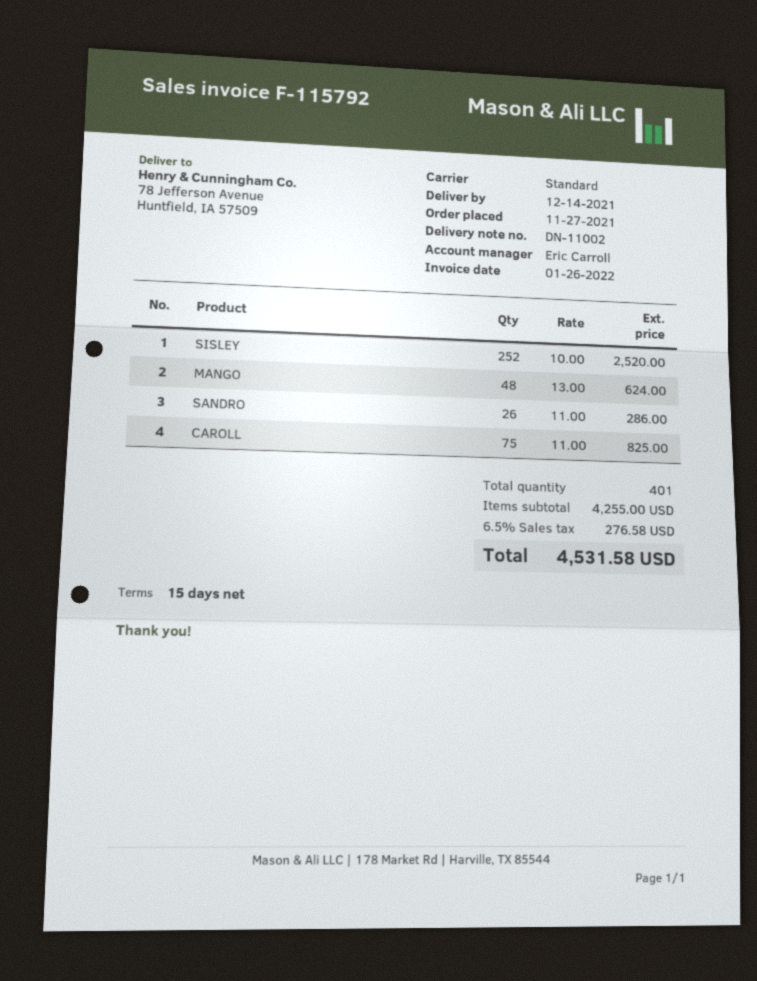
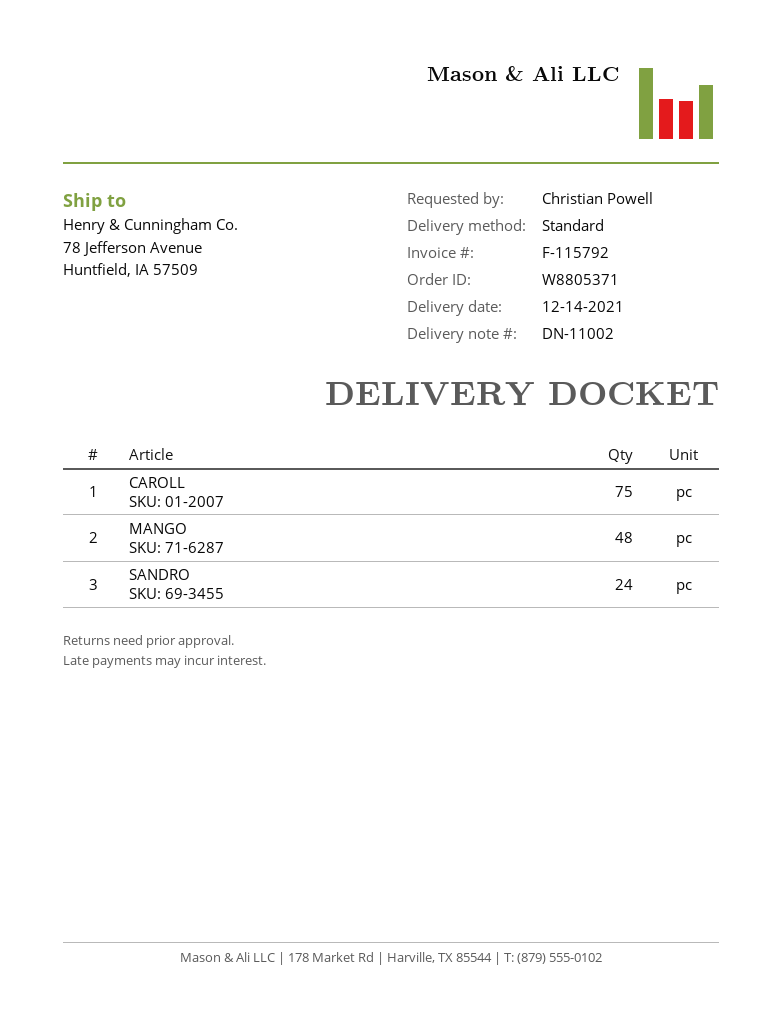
SISLEY: 252 -> none
SANDRO: 26 -> 24

